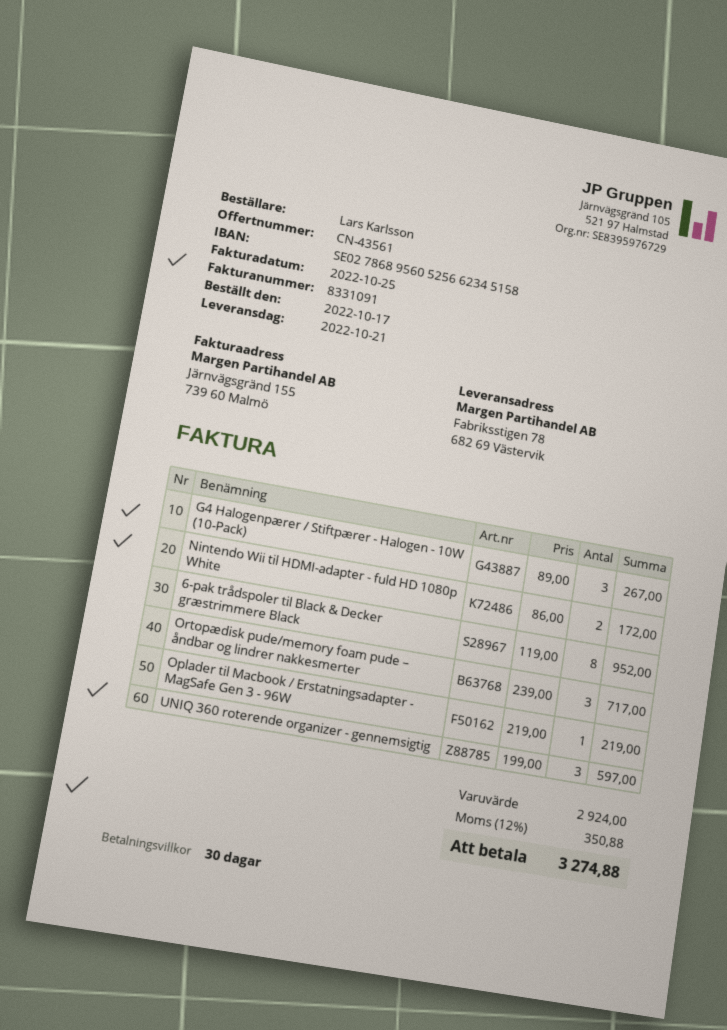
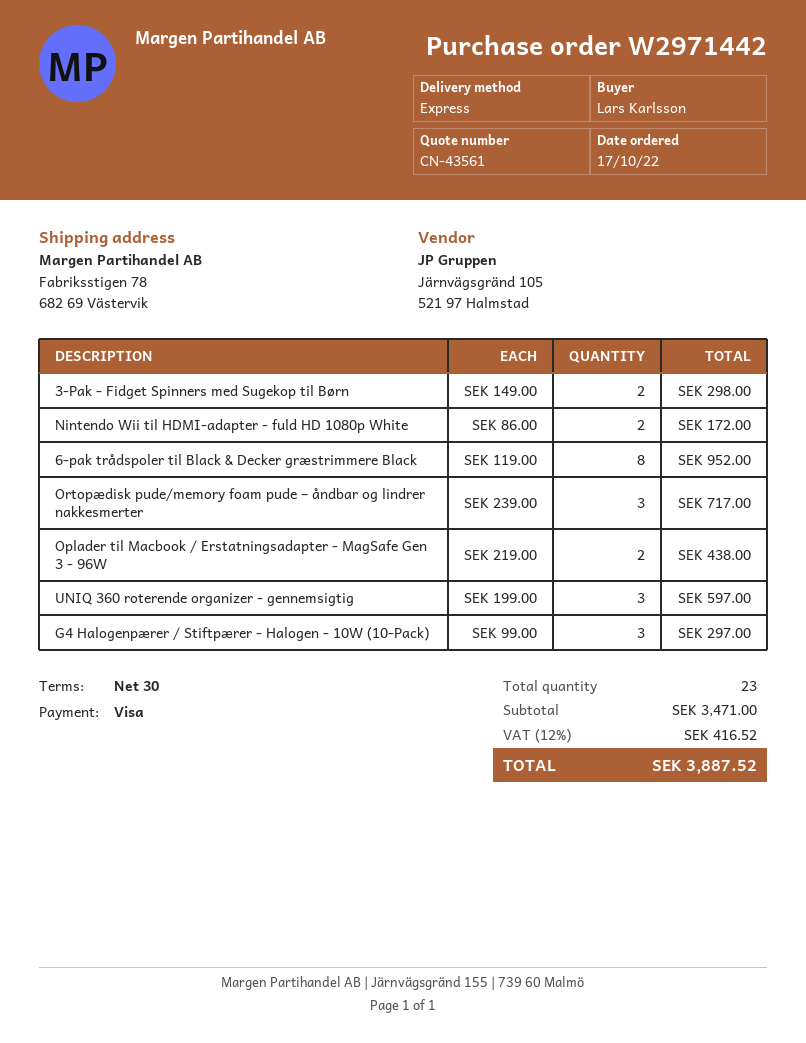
G4 Halogenpærer / Stiftpærer - Halogen - 10W (10-Pack): 3 x 89.00 = 267.00 -> 3 x 99.00 = 297.00
Oplader til Macbook / Erstatningsadapter - MagSafe Gen 3 - 96W: 1 x 219.00 = 219.00 -> 2 x 219.00 = 438.00
3-Pak - Fidget Spinners med Sugekop til Børn: none -> 2 x 149.00 = 298.00
subtotal: 2924.00 -> 3471.00
tax: 12% = 350.88 -> 12% = 416.52
total: 3274.88 -> 3887.52

